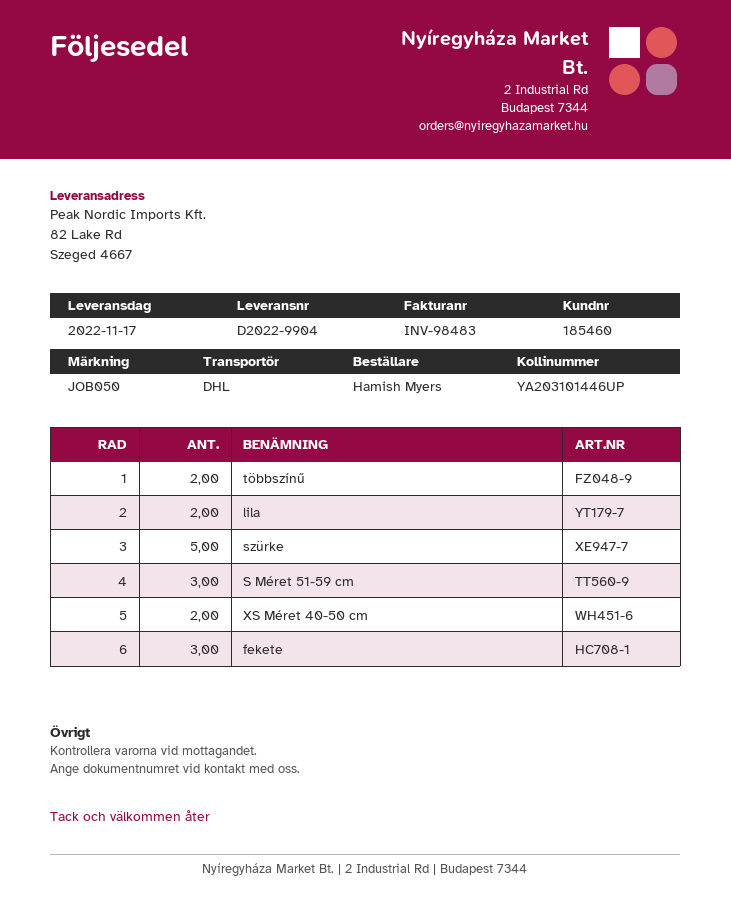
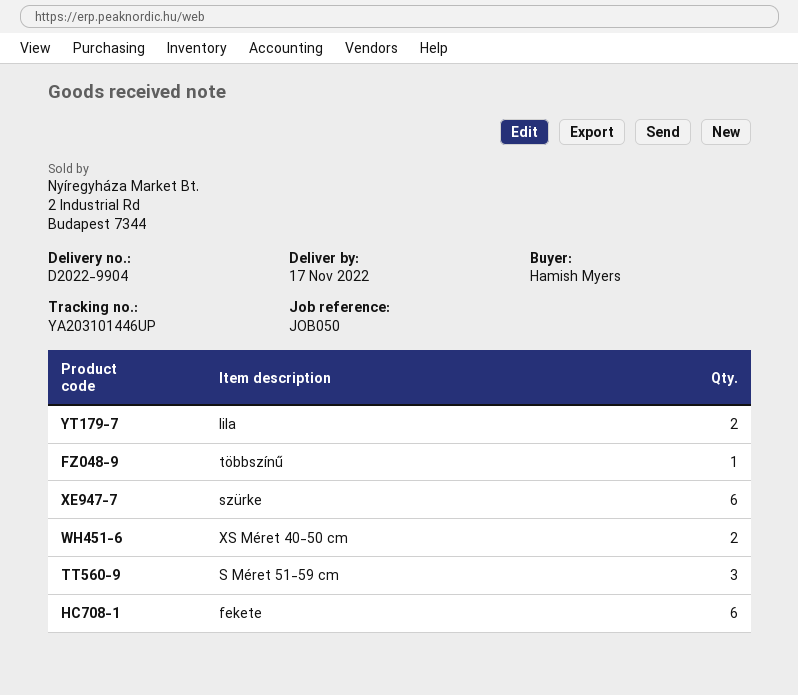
többszínű: 2 -> 1
szürke: 5 -> 6
fekete: 3 -> 6

